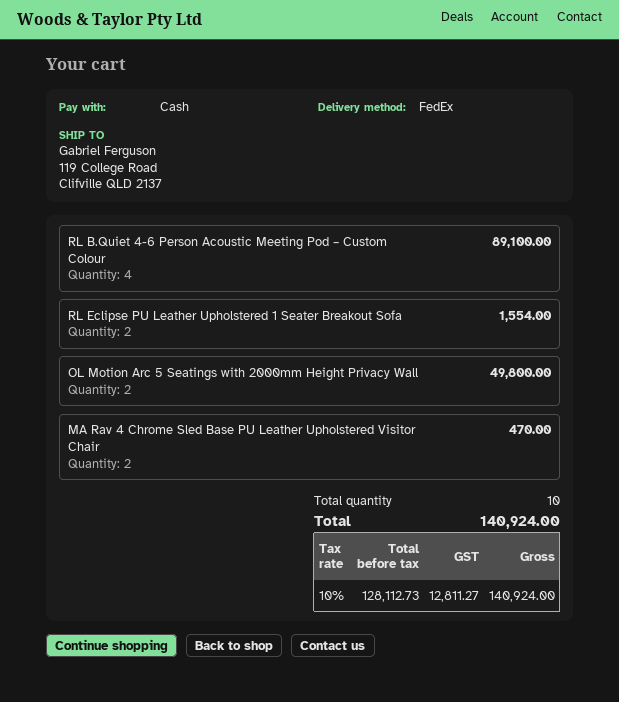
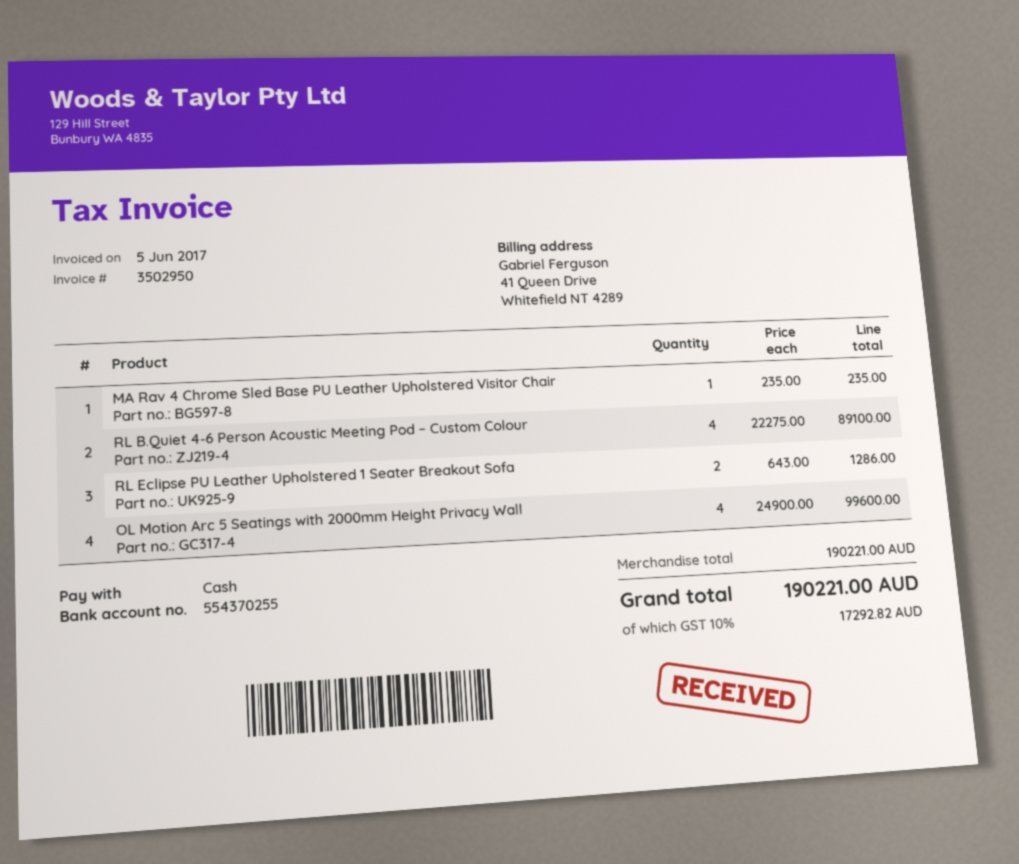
RL Eclipse PU Leather Upholstered 1 Seater Breakout Sofa: 2 for 1554.00 -> 2 for 1286.00
OL Motion Arc 5 Seatings with 2000mm Height Privacy Wall: 2 for 49800.00 -> 4 for 99600.00
MA Rav 4 Chrome Sled Base PU Leather Upholstered Visitor Chair: 2 for 470.00 -> 1 for 235.00
tax: 10% = 12811.27 -> 10% = 17292.82
total: 140924.00 -> 190221.00

